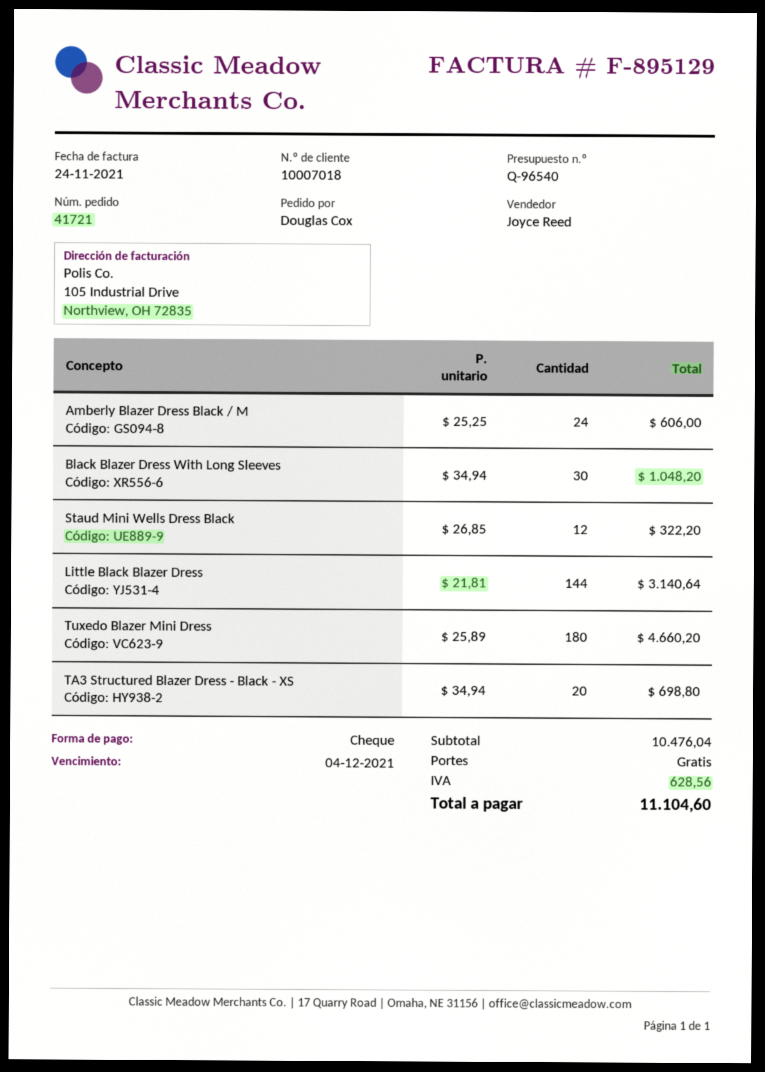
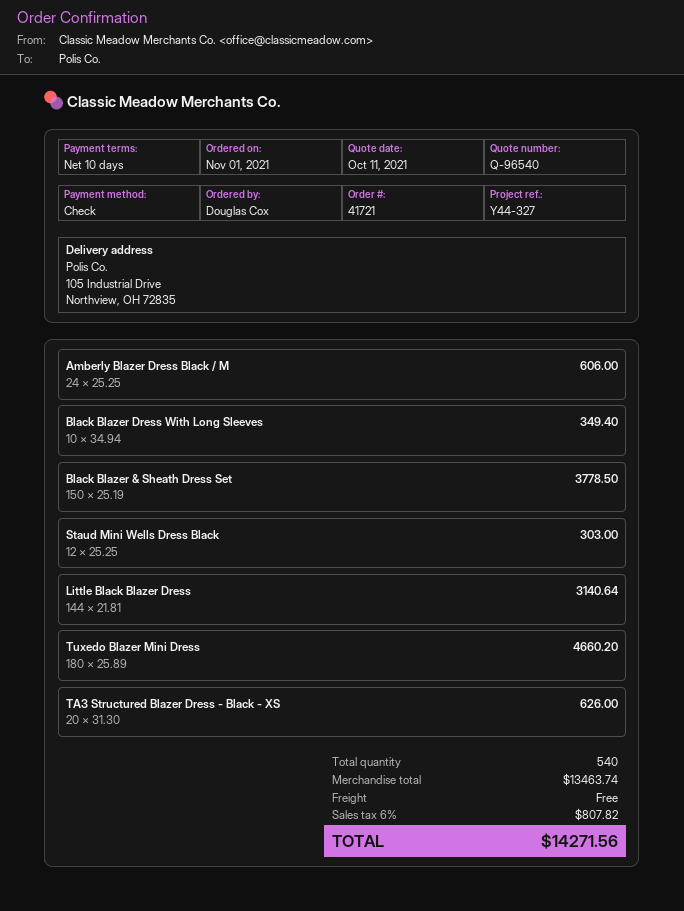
Black Blazer Dress With Long Sleeves: 30 x 34.94 = 1048.20 -> 10 x 34.94 = 349.40
Staud Mini Wells Dress Black: 12 x 26.85 = 322.20 -> 12 x 25.25 = 303.00
TA3 Structured Blazer Dress - Black - XS: 20 x 34.94 = 698.80 -> 20 x 31.30 = 626.00
Black Blazer & Sheath Dress Set: none -> 150 x 25.19 = 3778.50
subtotal: 10476.04 -> 13463.74
tax: 628.56 -> 807.82
total: 11104.60 -> 14271.56

